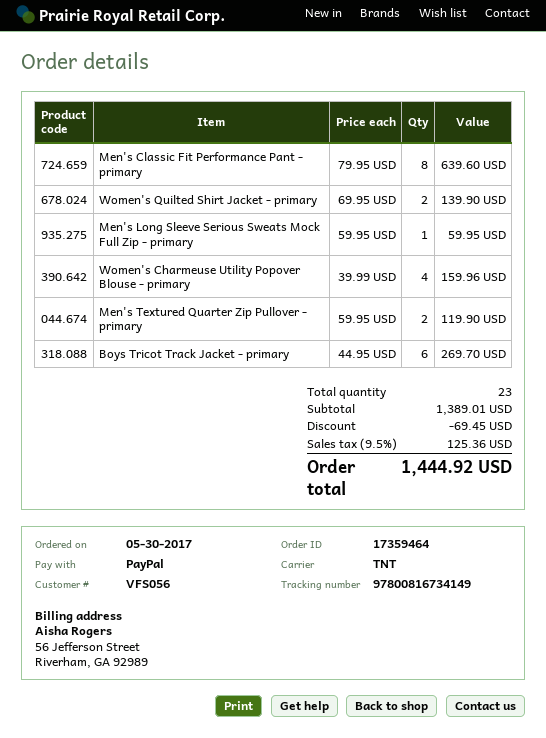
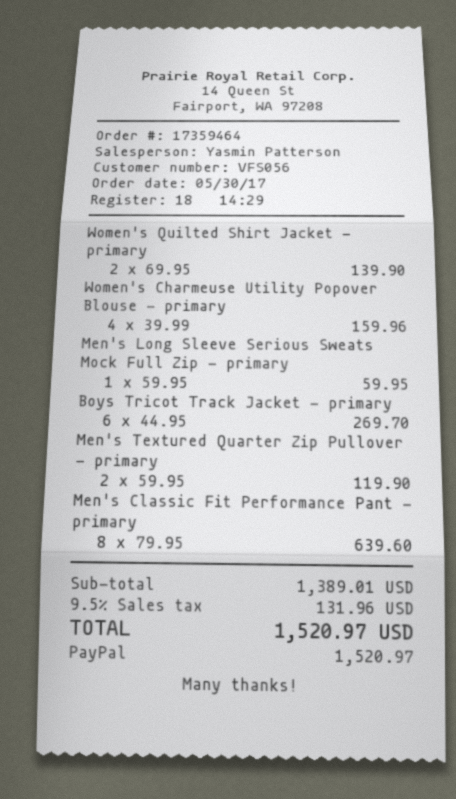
discount: 69.45 -> none
tax: 9.5% = 125.36 -> 9.5% = 131.96
total: 1444.92 -> 1520.97

